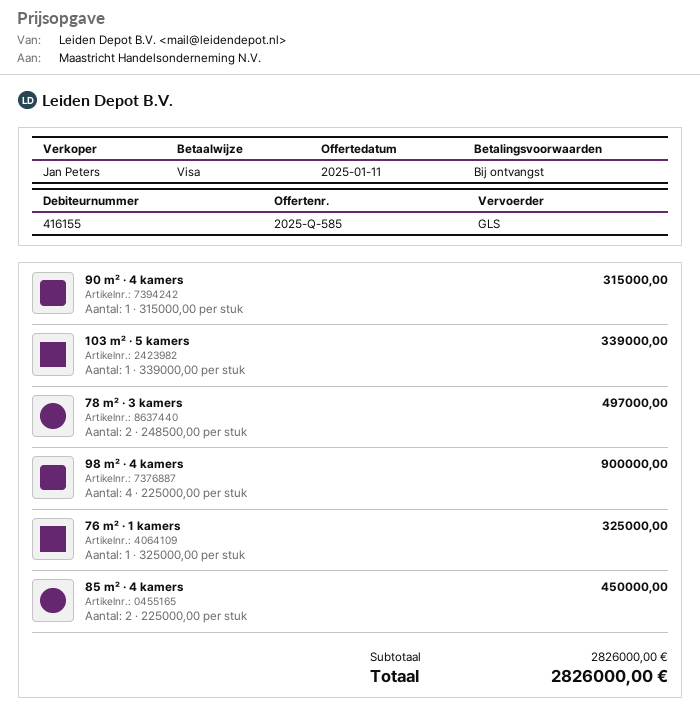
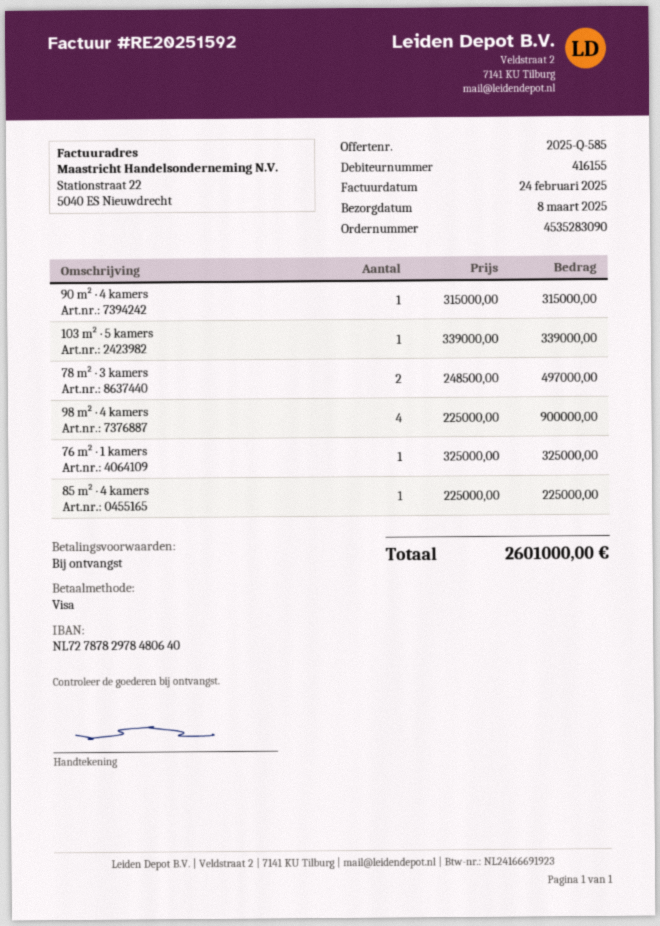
85 m² · 4 kamers: 2 x 225000.00 = 450000.00 -> 1 x 225000.00 = 225000.00
total: 2826000.00 -> 2601000.00

